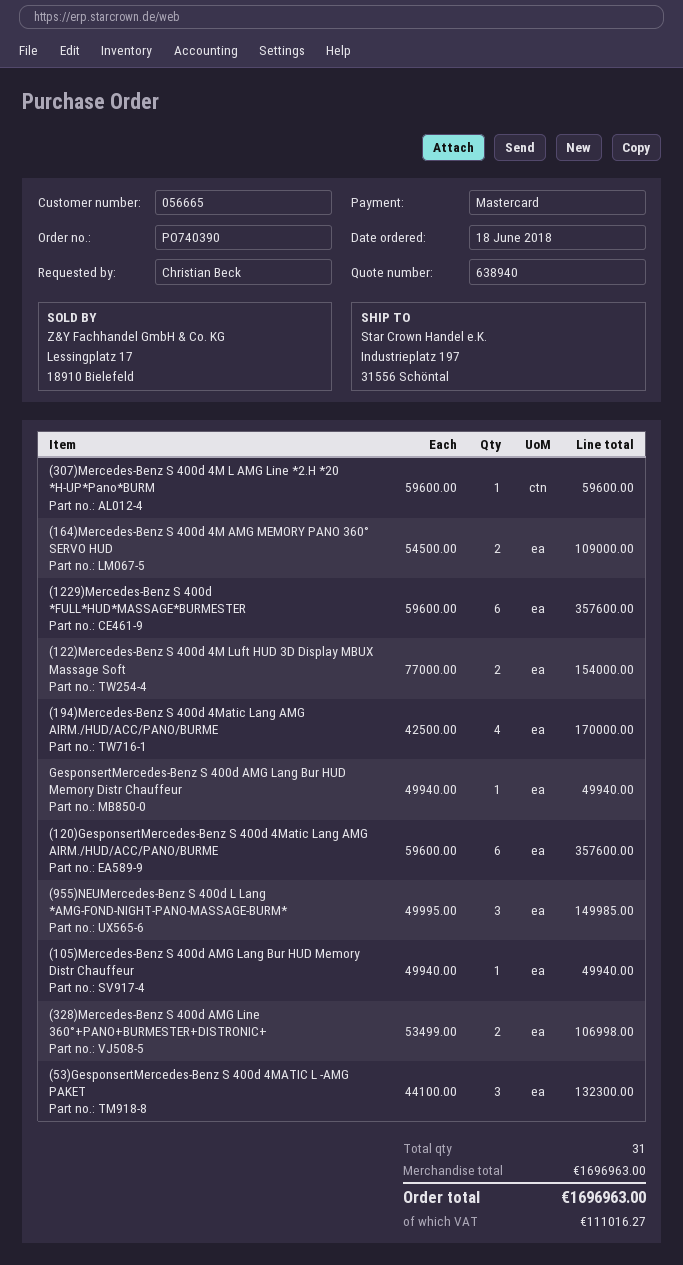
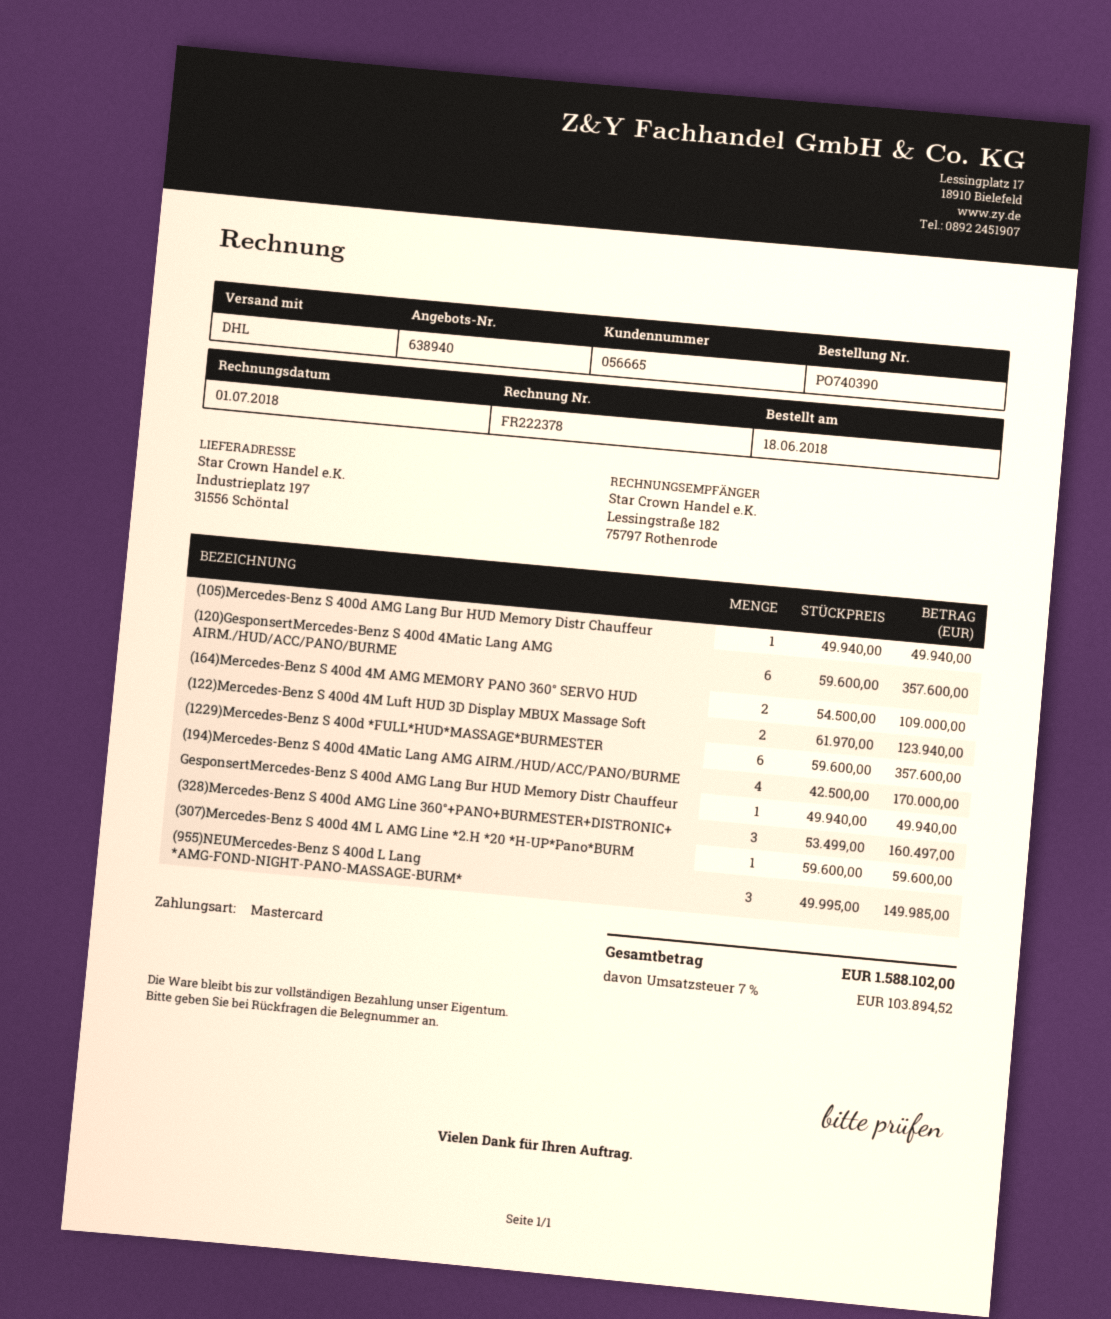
(122)Mercedes-Benz S 400d 4M Luft HUD 3D Display MBUX Massage Soft: 2 x 77000.00 = 154000.00 -> 2 x 61970.00 = 123940.00
(328)Mercedes-Benz S 400d AMG Line 360°+PANO+BURMESTER+DISTRONIC+: 2 x 53499.00 = 106998.00 -> 3 x 53499.00 = 160497.00
(53)GesponsertMercedes-Benz S 400d 4MATIC L -AMG PAKET: 3 x 44100.00 = 132300.00 -> none
tax: 111016.27 -> 103894.52
total: 1696963.00 -> 1588102.00

